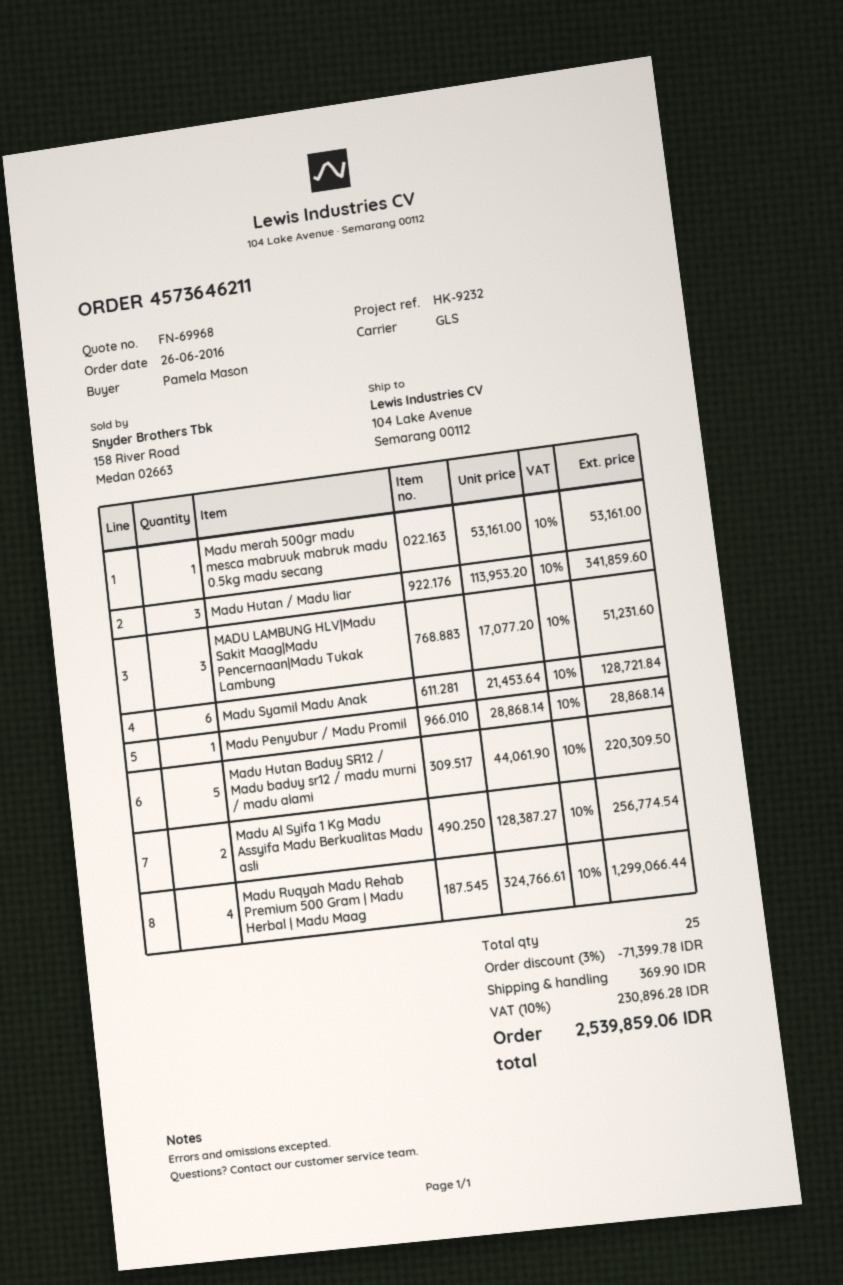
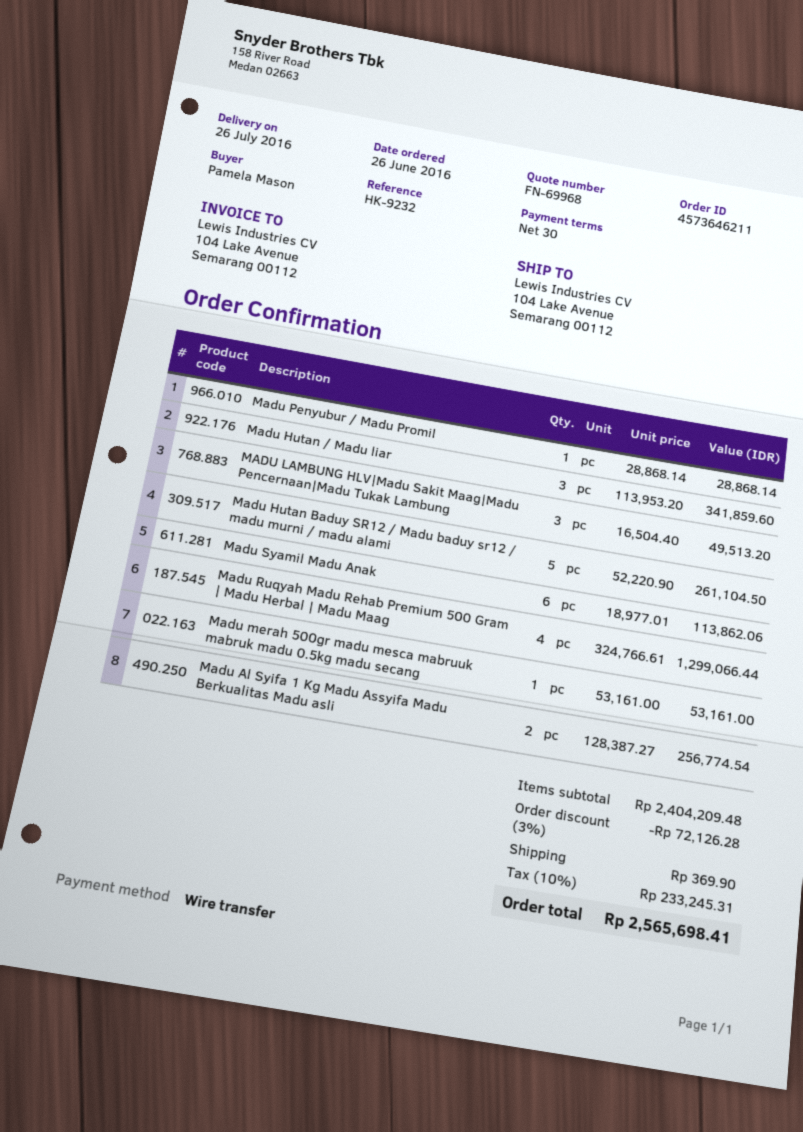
MADU LAMBUNG HLV|Madu Sakit Maag|Madu Pencernaan|Madu Tukak Lambung: 3 x 17077.20 = 51231.60 -> 3 x 16504.40 = 49513.20
Madu Syamil Madu Anak: 6 x 21453.64 = 128721.84 -> 6 x 18977.01 = 113862.06
Madu Hutan Baduy SR12 / Madu baduy sr12 / madu murni / madu alami: 5 x 44061.90 = 220309.50 -> 5 x 52220.90 = 261104.50
discount: 3% = 71399.78 -> 3% = 72126.28
tax: 10% = 230896.28 -> 10% = 233245.31
total: 2539859.06 -> 2565698.41

